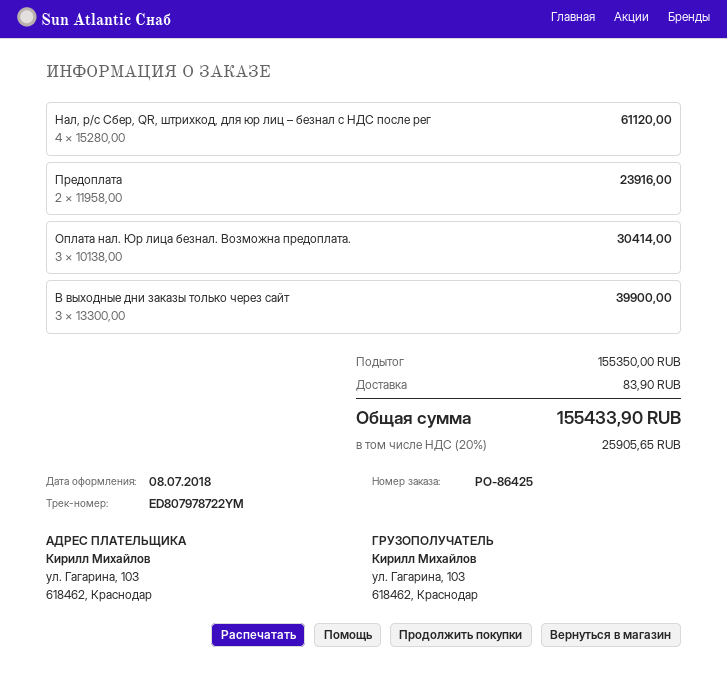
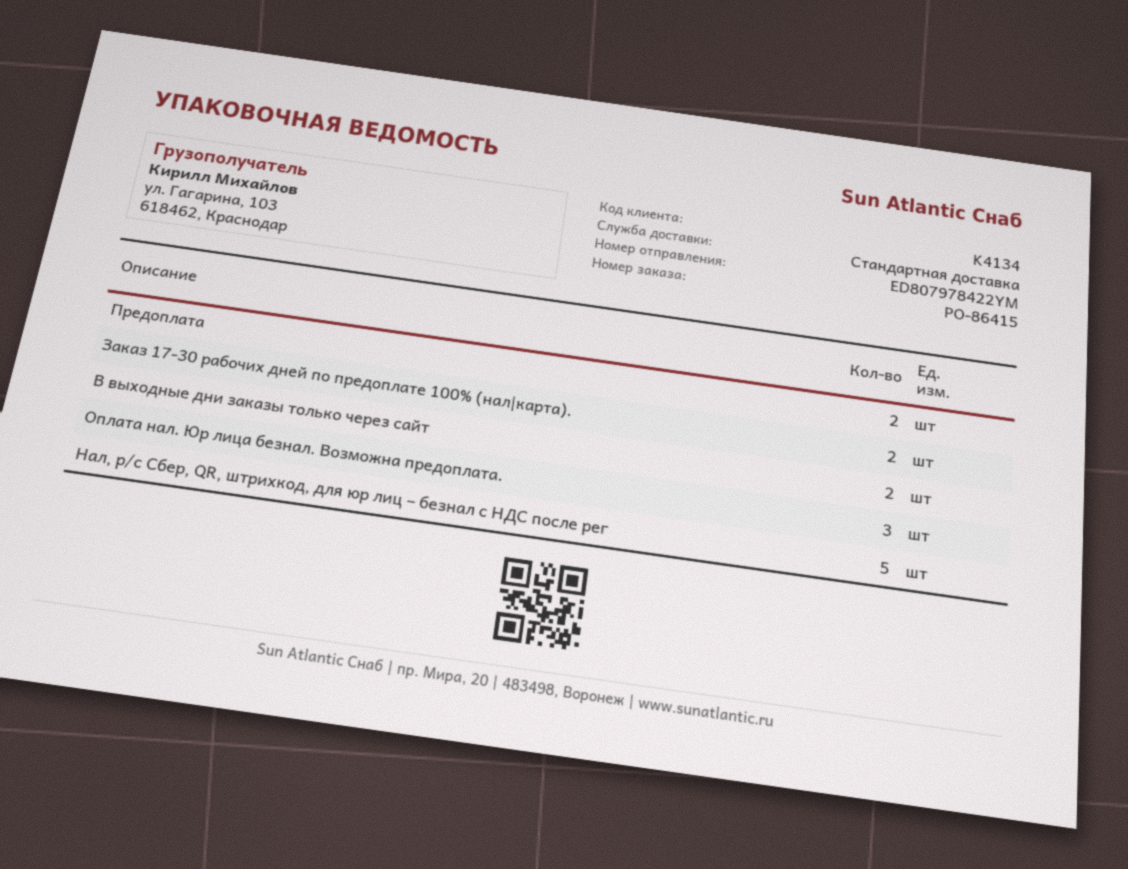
order number: PO-86425 -> PO-86415
tracking number: ED807978722YM -> ED807978422YM
Нал, р/с Сбер, QR, штрихкод, для юр лиц – безнал с НДС после рег: 4 -> 5
В выходные дни заказы только через сайт: 3 -> 2
Заказ 17-30 рабочих дней по предоплате 100% (нал|карта).: none -> 2

